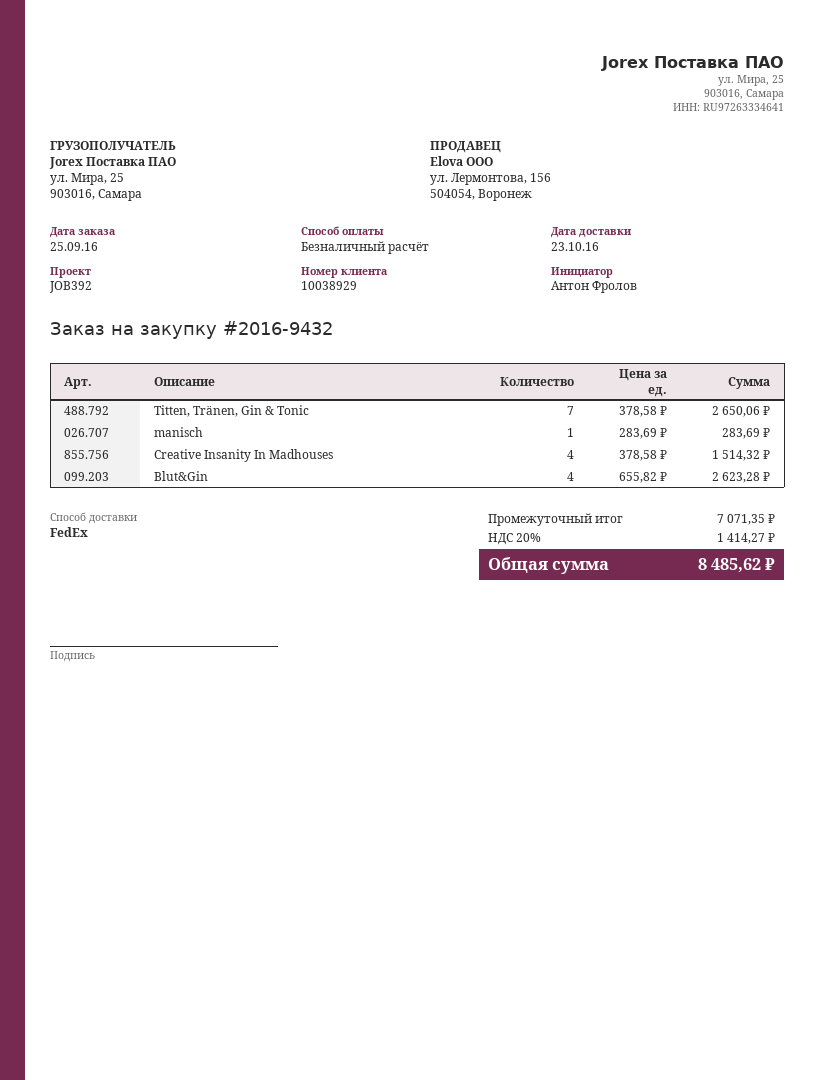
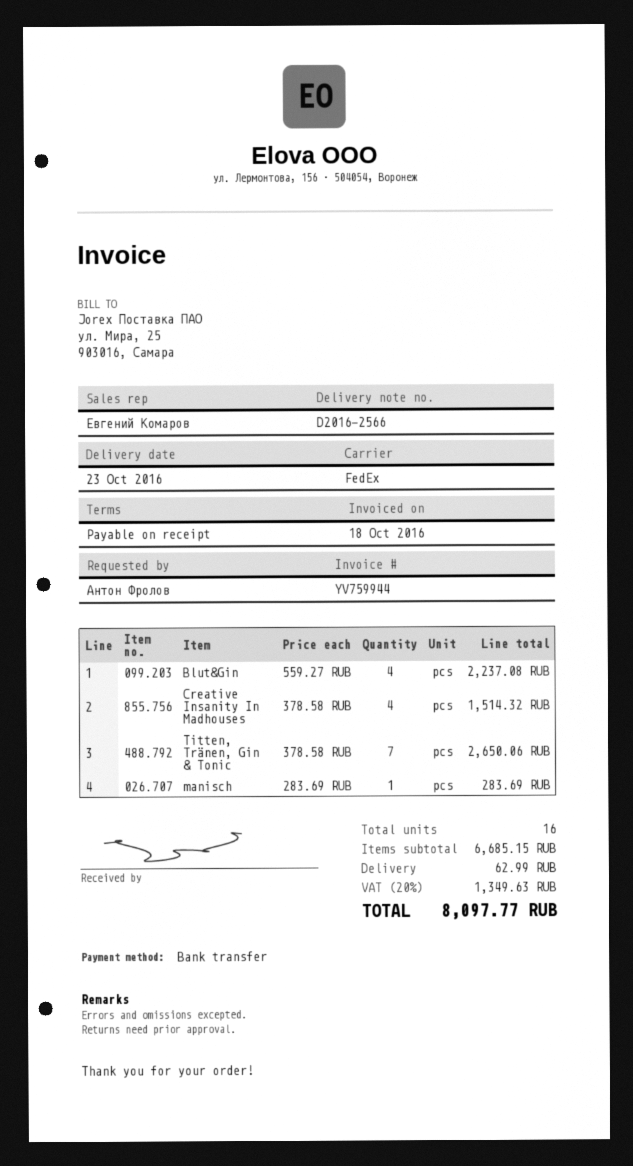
Blut&Gin: 4 x 655.82 = 2623.28 -> 4 x 559.27 = 2237.08
subtotal: 7071.35 -> 6685.15
shipping: none -> 62.99
tax: 20% = 1414.27 -> 20% = 1349.63
total: 8485.62 -> 8097.77

